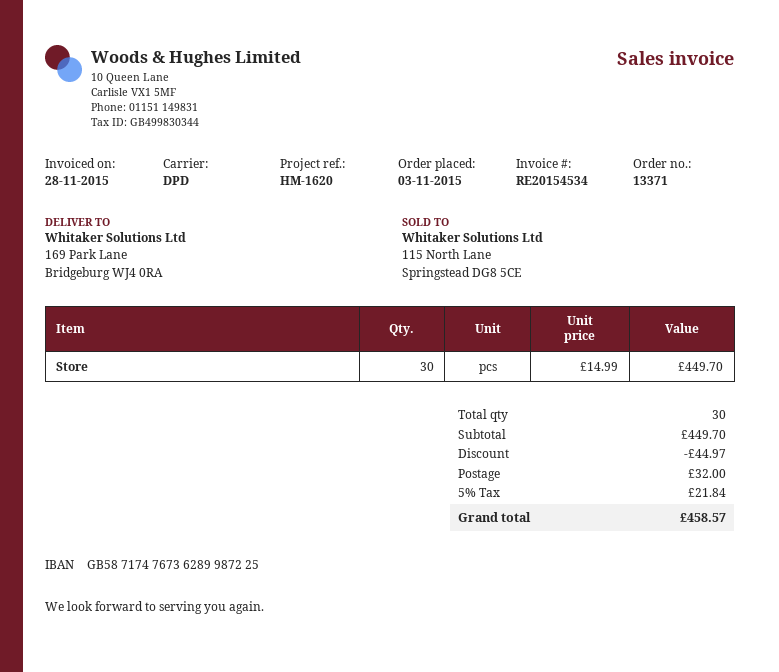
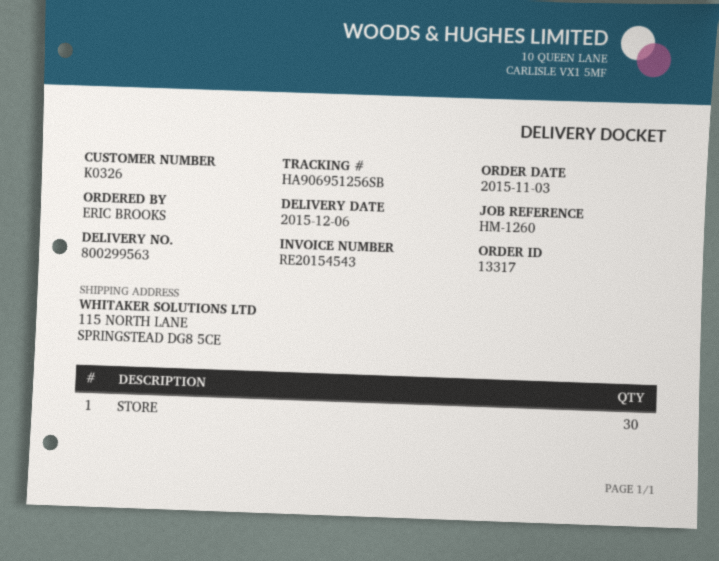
order number: 13371 -> 13317
invoice number: RE20154534 -> RE20154543
reference: HM-1620 -> HM-1260
ship to: 169 Park Lane, Bridgeburg WJ4 0RA -> 115 NORTH LANE, SPRINGSTEAD DG8 5CE

